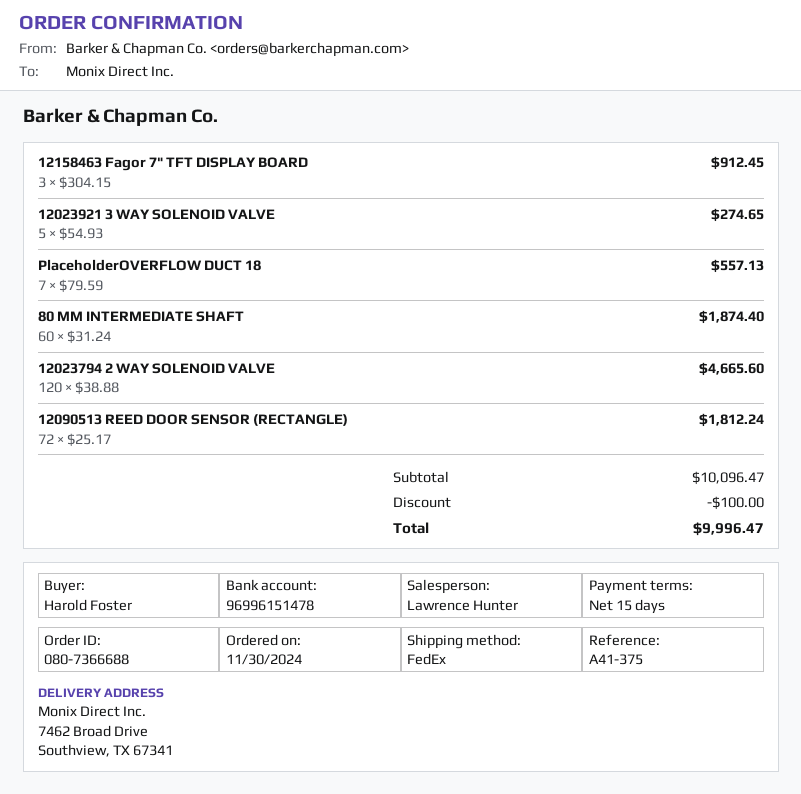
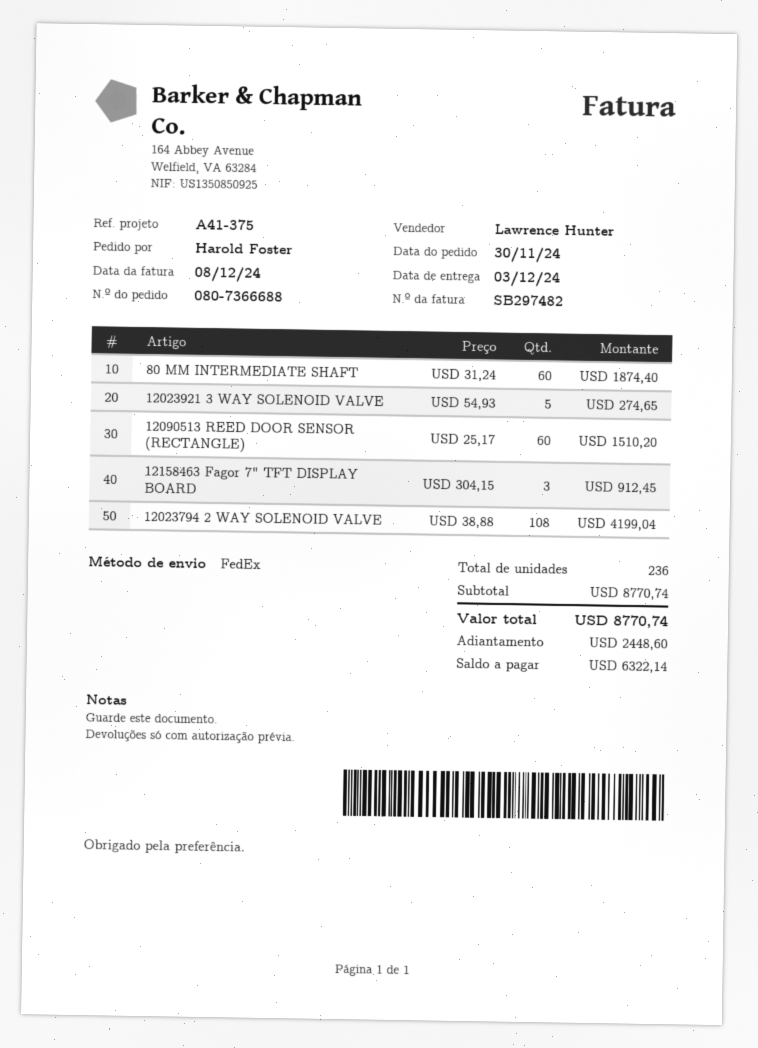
PlaceholderOVERFLOW DUCT 18: 7 x 79.59 = 557.13 -> none
12023794 2 WAY SOLENOID VALVE: 120 x 38.88 = 4665.60 -> 108 x 38.88 = 4199.04
12090513 REED DOOR SENSOR (RECTANGLE): 72 x 25.17 = 1812.24 -> 60 x 25.17 = 1510.20
subtotal: 10096.47 -> 8770.74
discount: 100.00 -> none
total: 9996.47 -> 8770.74

